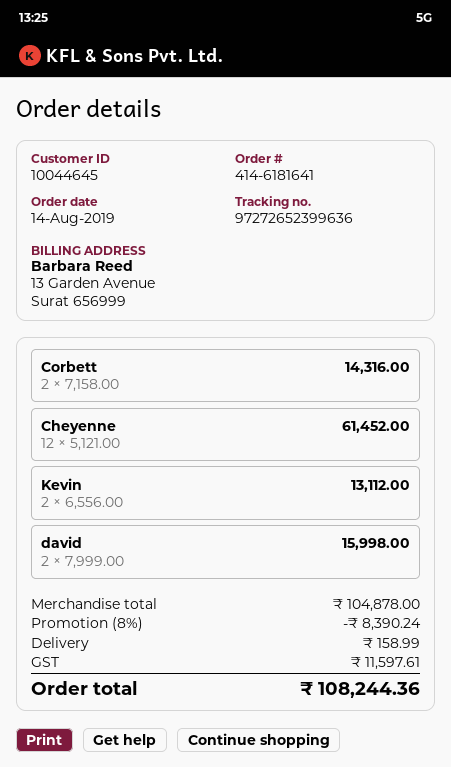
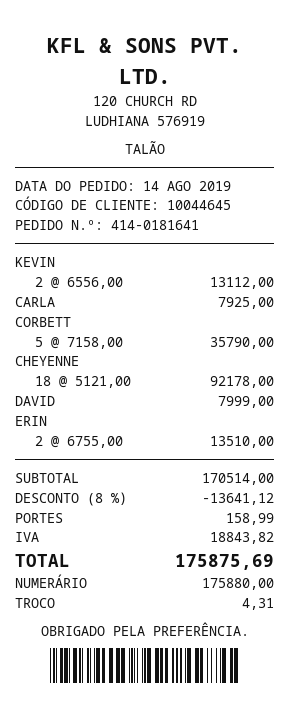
order number: 414-6181641 -> 414-0181641
Corbett: 2 x 7158.00 = 14316.00 -> 5 x 7158.00 = 35790.00
Cheyenne: 12 x 5121.00 = 61452.00 -> 18 x 5121.00 = 92178.00
david: 2 x 7999.00 = 15998.00 -> 1 x 7999.00 = 7999.00
CARLA: none -> 1 x 7925.00 = 7925.00
ERIN: none -> 2 x 6755.00 = 13510.00
subtotal: 104878.00 -> 170514.00
discount: 8% = 8390.24 -> 8% = 13641.12
tax: 11597.61 -> 18843.82
total: 108244.36 -> 175875.69

